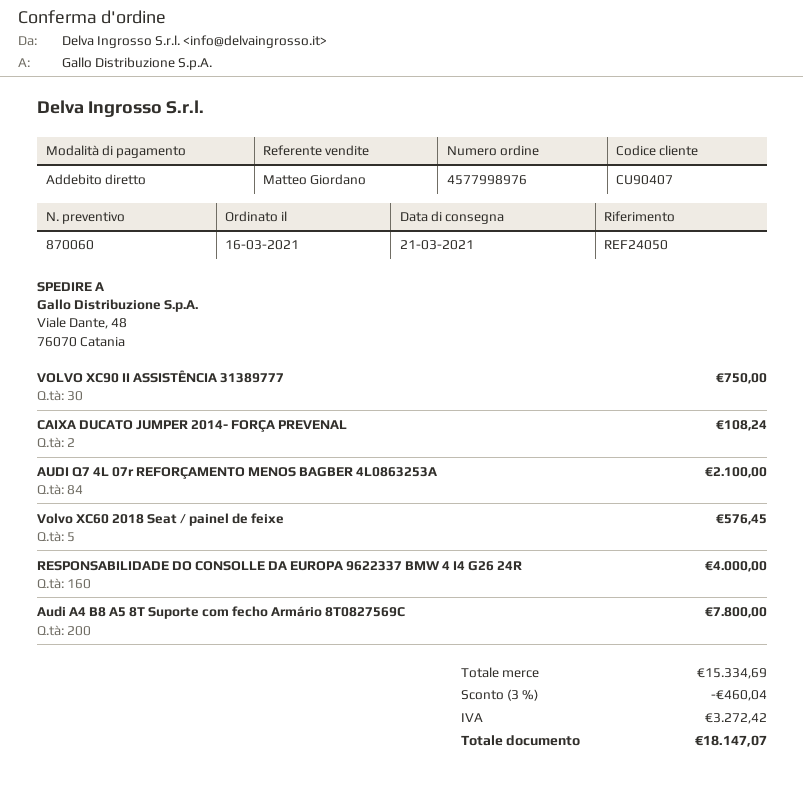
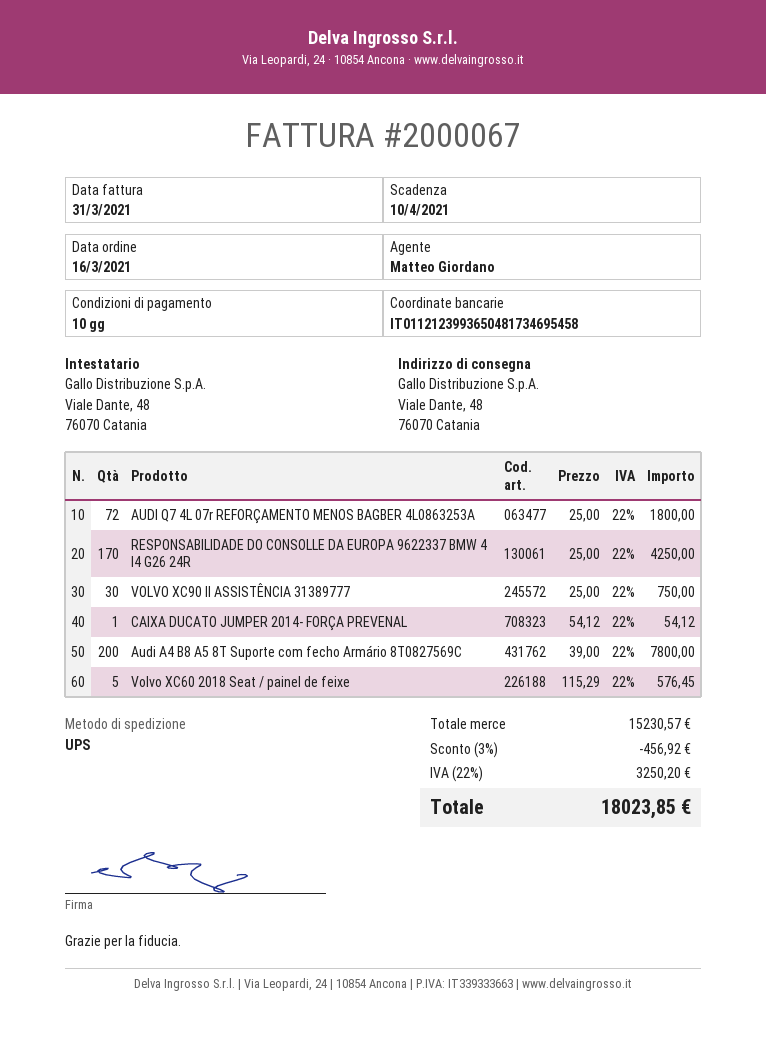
CAIXA DUCATO JUMPER 2014- FORÇA PREVENAL: 2 for 108.24 -> 1 for 54.12
AUDI Q7 4L 07r REFORÇAMENTO MENOS BAGBER 4L0863253A: 84 for 2100.00 -> 72 for 1800.00
RESPONSABILIDADE DO CONSOLLE DA EUROPA 9622337 BMW 4 I4 G26 24R: 160 for 4000.00 -> 170 for 4250.00
subtotal: 15334.69 -> 15230.57
discount: 3% = 460.04 -> 3% = 456.92
tax: 3272.42 -> 3250.20
total: 18147.07 -> 18023.85

